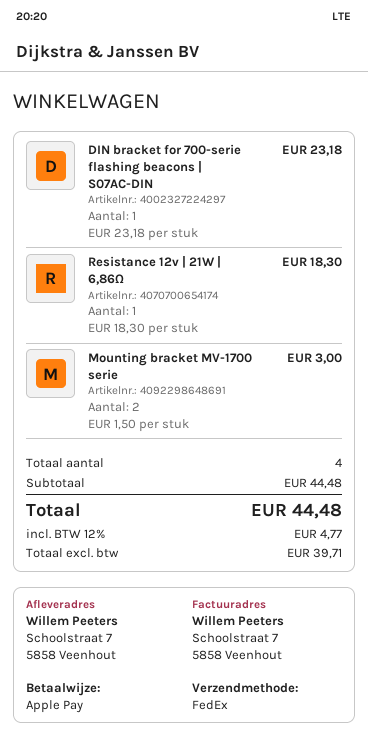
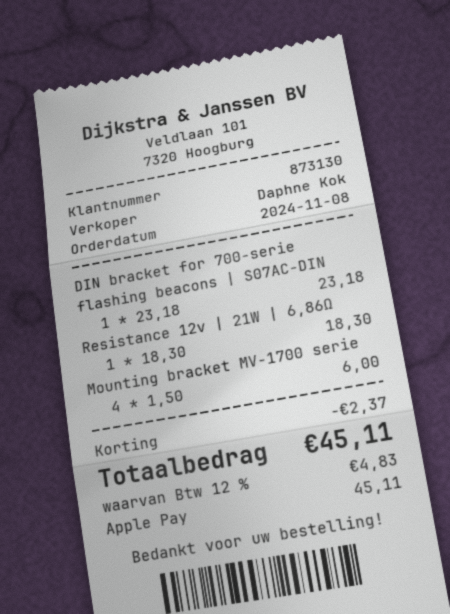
Mounting bracket MV-1700 serie: 2 x 1.50 = 3.00 -> 4 x 1.50 = 6.00
discount: none -> 2.37
tax: 12% = 4.77 -> 12% = 4.83
total: 44.48 -> 45.11

